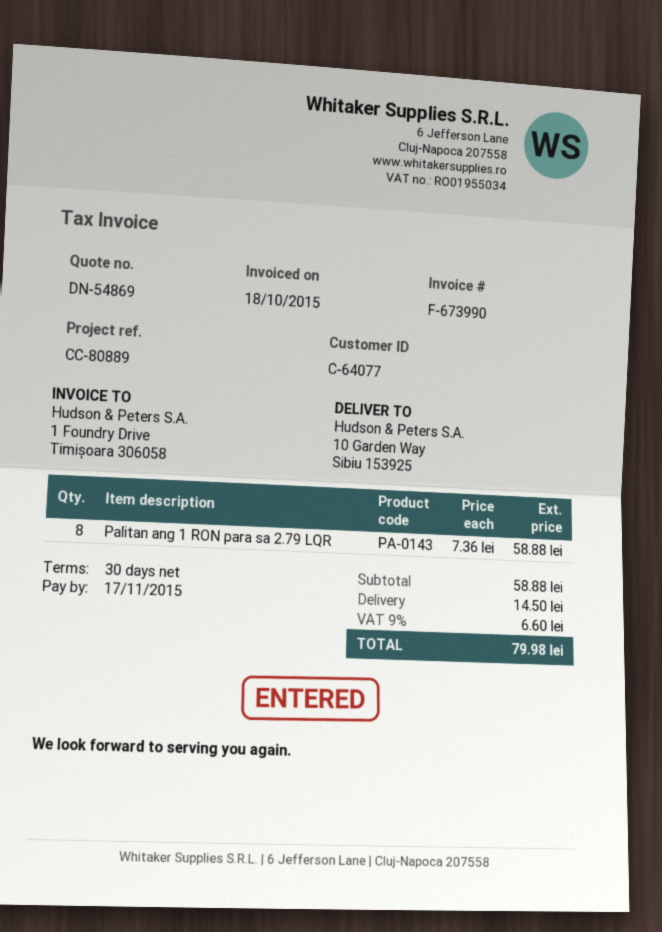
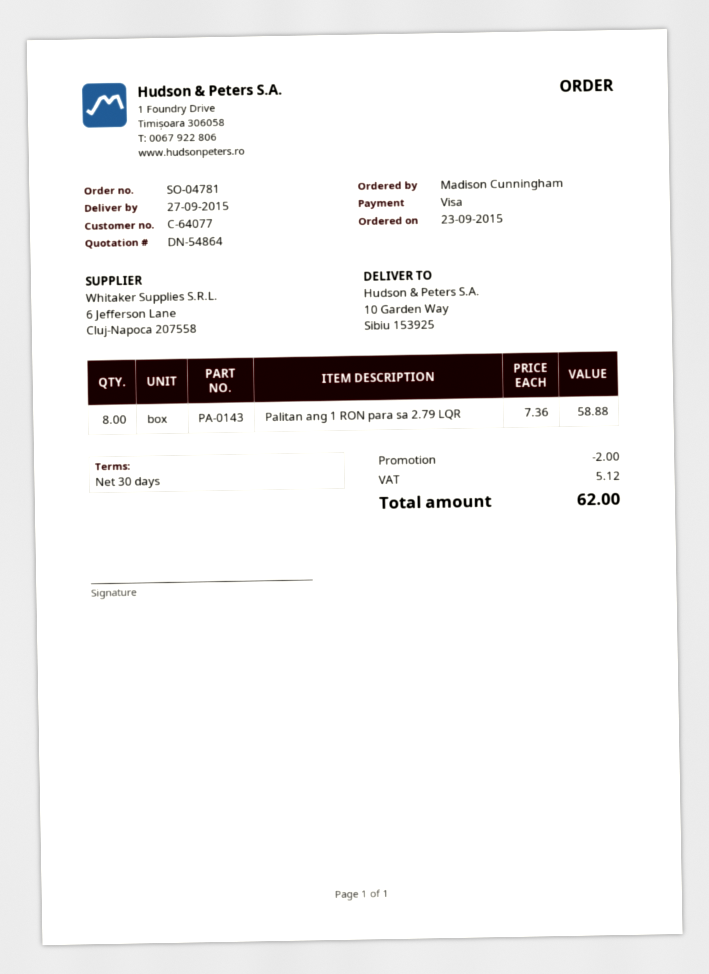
quote number: DN-54869 -> DN-54864
discount: none -> 2.00
shipping: 14.50 -> none
tax: 6.60 -> 5.12
total: 79.98 -> 62.00

